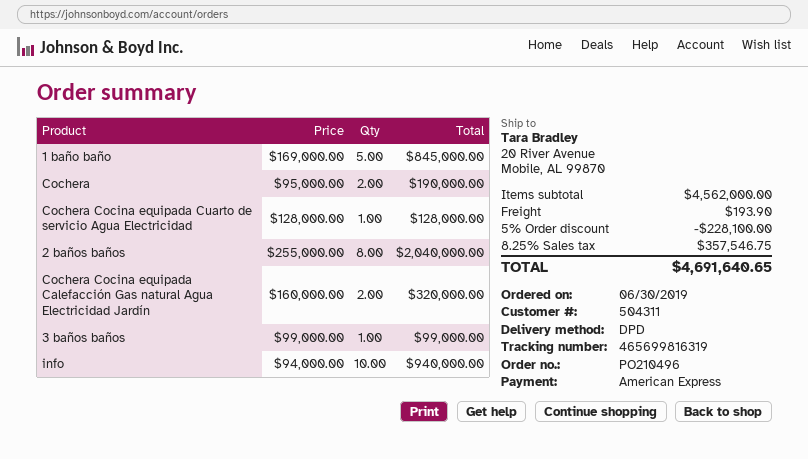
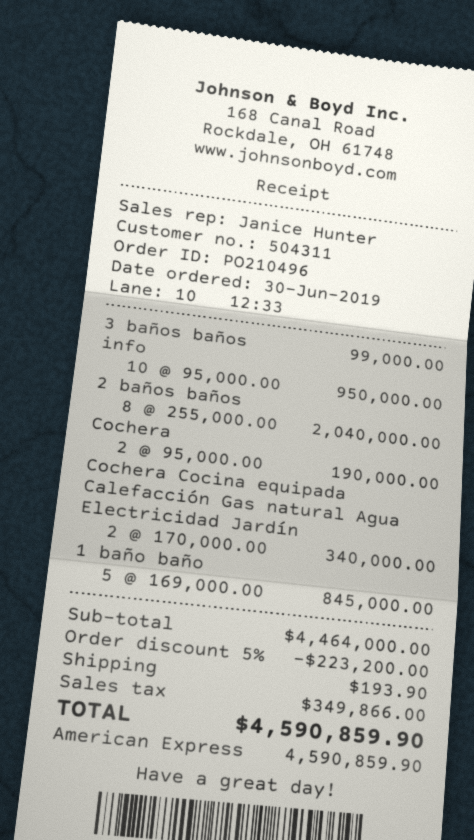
Cochera Cocina equipada Cuarto de servicio Agua Electricidad: 1 x 128000.00 = 128000.00 -> none
Cochera Cocina equipada Calefacción Gas natural Agua Electricidad Jardín: 2 x 160000.00 = 320000.00 -> 2 x 170000.00 = 340000.00
info: 10 x 94000.00 = 940000.00 -> 10 x 95000.00 = 950000.00
subtotal: 4562000.00 -> 4464000.00
discount: 5% = 228100.00 -> 5% = 223200.00
tax: 357546.75 -> 349866.00
total: 4691640.65 -> 4590859.90

